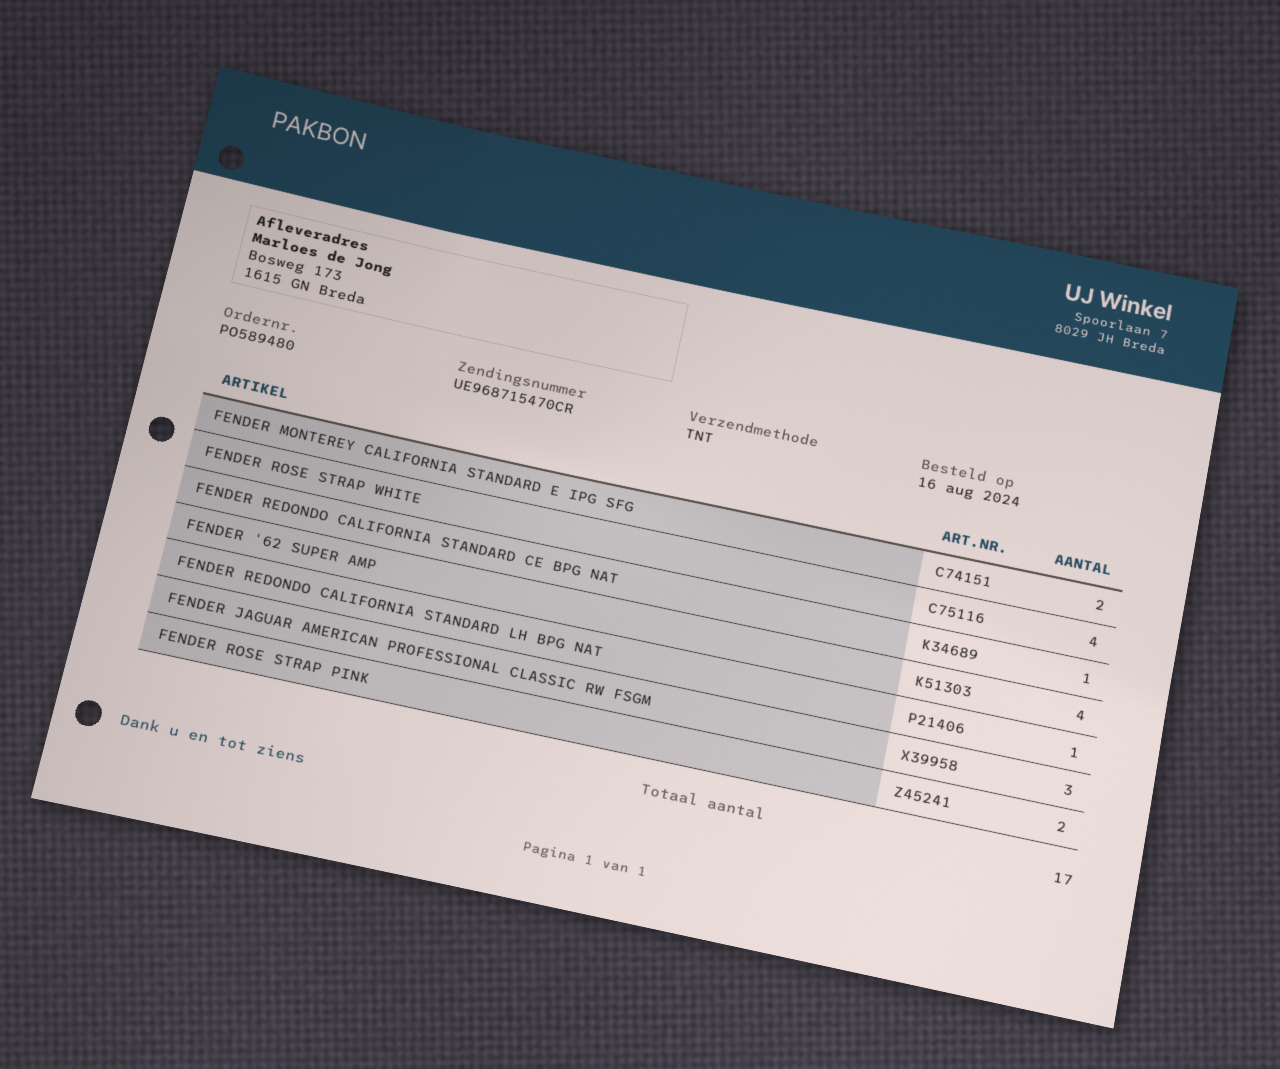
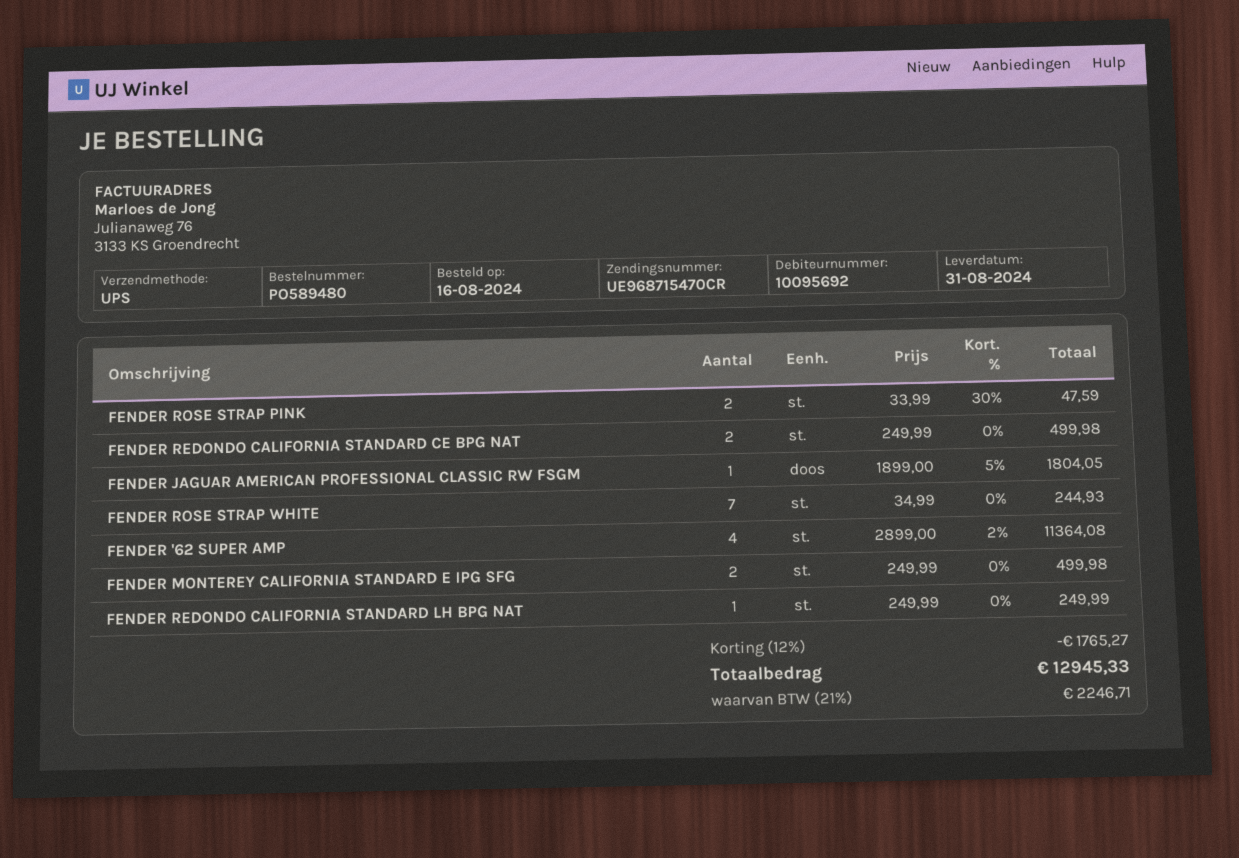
shipping method: TNT -> UPS
FENDER ROSE STRAP WHITE: 4 -> 7
FENDER REDONDO CALIFORNIA STANDARD CE BPG NAT: 1 -> 2
FENDER JAGUAR AMERICAN PROFESSIONAL CLASSIC RW FSGM: 3 -> 1

